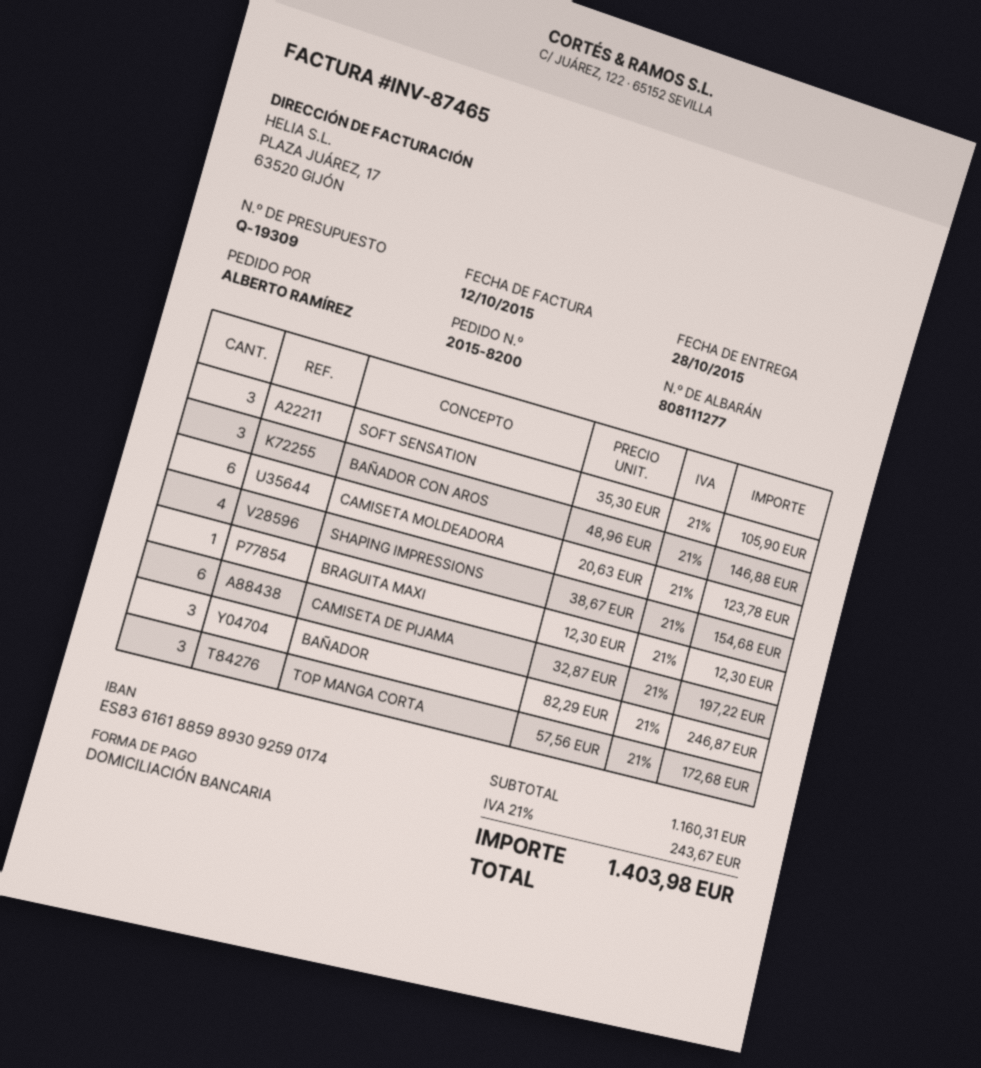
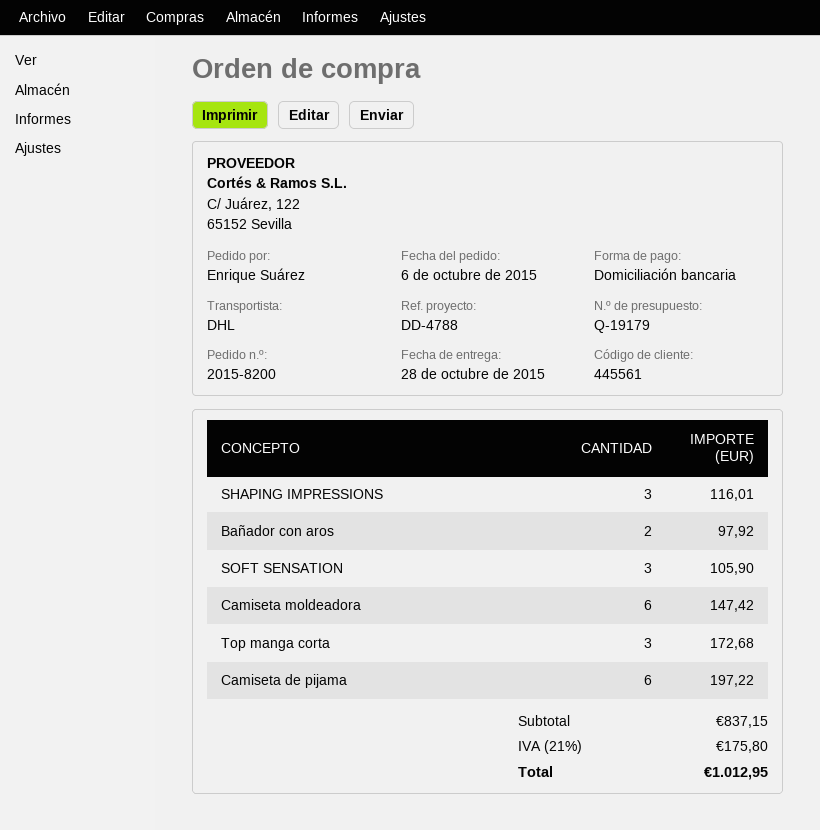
quote number: Q-19309 -> Q-19179
ordered by: ALBERTO RAMÍREZ -> Enrique Suárez
BAÑADOR CON AROS: 3 for 146.88 -> 2 for 97.92
CAMISETA MOLDEADORA: 6 for 123.78 -> 6 for 147.42
SHAPING IMPRESSIONS: 4 for 154.68 -> 3 for 116.01
BRAGUITA MAXI: 1 for 12.30 -> none
BAÑADOR: 3 for 246.87 -> none
subtotal: 1160.31 -> 837.15
tax: 21% = 243.67 -> 21% = 175.80
total: 1403.98 -> 1012.95

